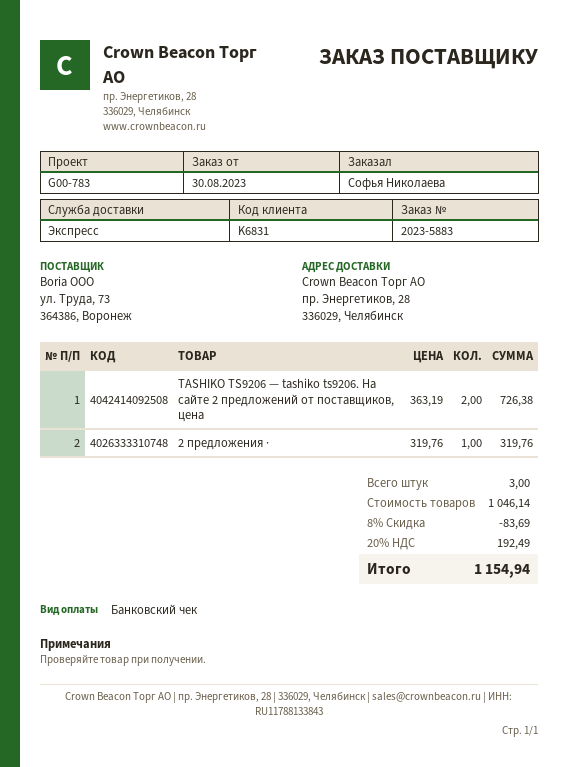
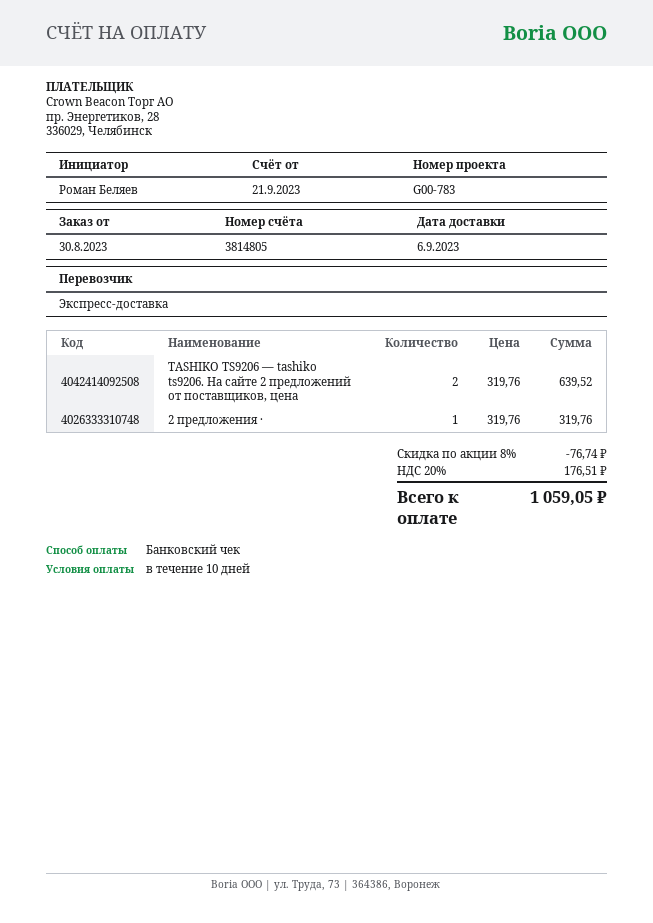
ordered by: Софья Николаева -> Роман Беляев
TASHIKO TS9206 — tashiko ts9206. На сайте 2 предложений от поставщиков, цена: 2 x 363.19 = 726.38 -> 2 x 319.76 = 639.52
discount: 8% = 83.69 -> 8% = 76.74
tax: 20% = 192.49 -> 20% = 176.51
total: 1154.94 -> 1059.05

